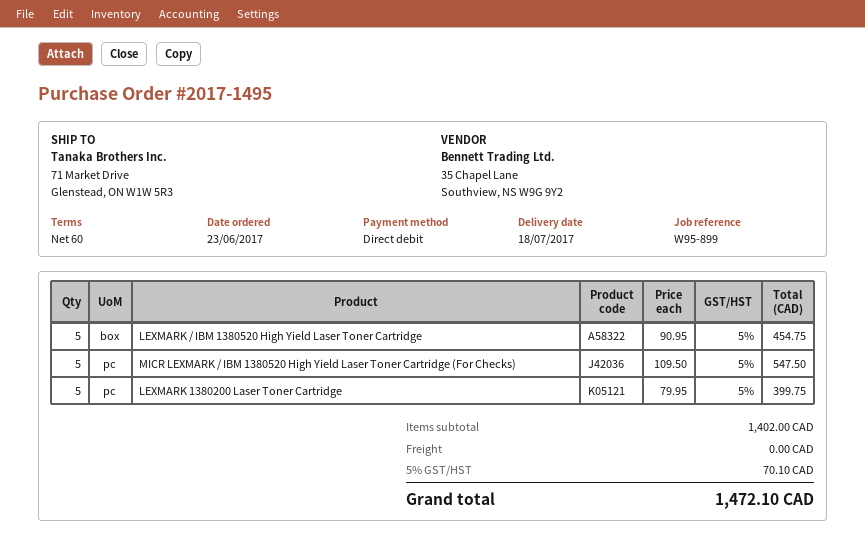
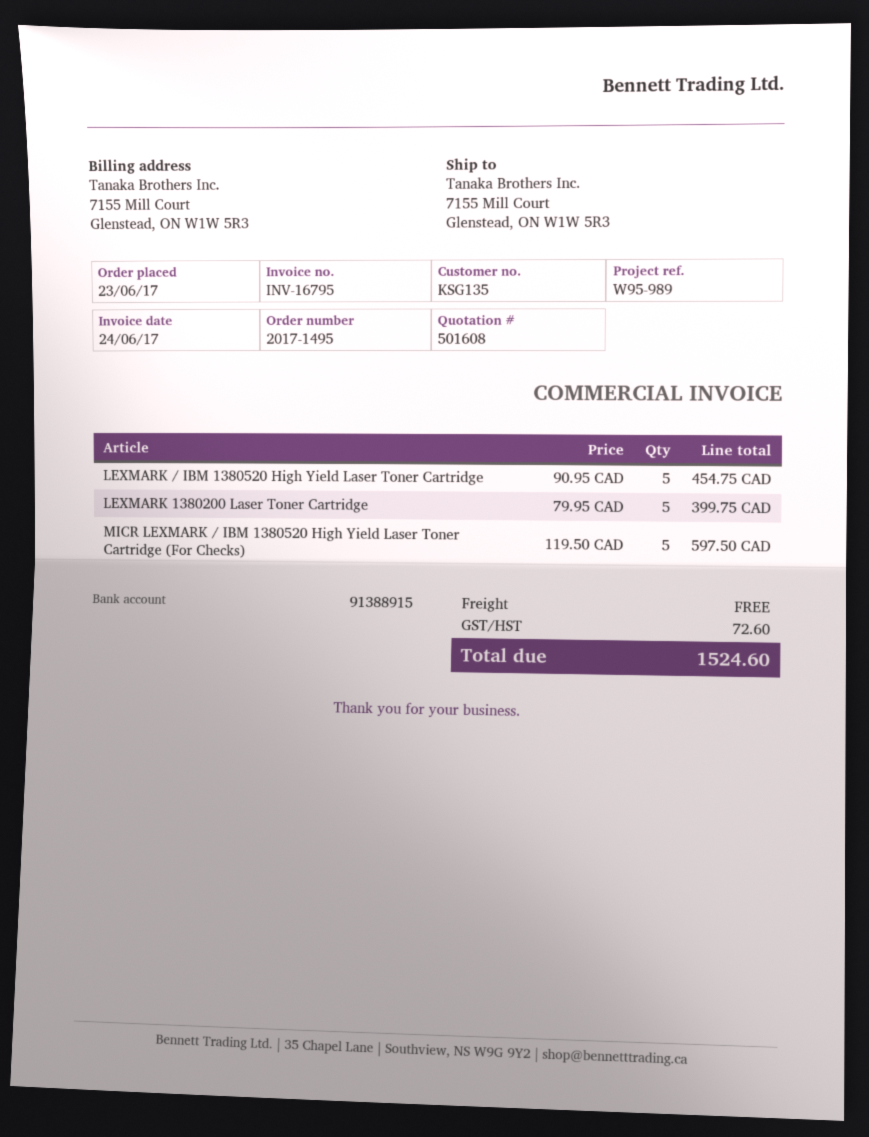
reference: W95-899 -> W95-989
ship to: 71 Market Drive, Glenstead, ON W1W 5R3 -> 7155 Mill Court, Glenstead, ON W1W 5R3
MICR LEXMARK / IBM 1380520 High Yield Laser Toner Cartridge (For Checks): 5 x 109.50 = 547.50 -> 5 x 119.50 = 597.50
tax: 70.10 -> 72.60
total: 1472.10 -> 1524.60

